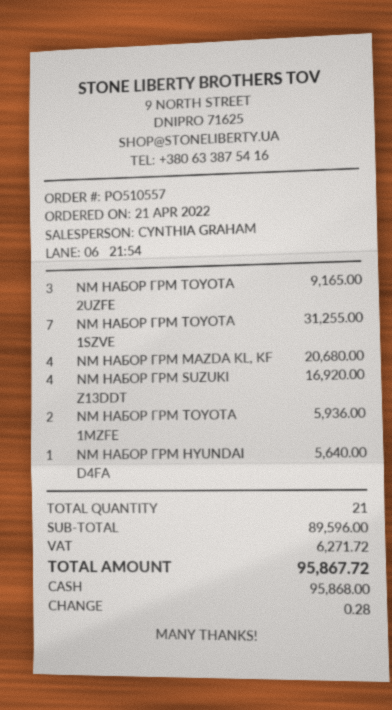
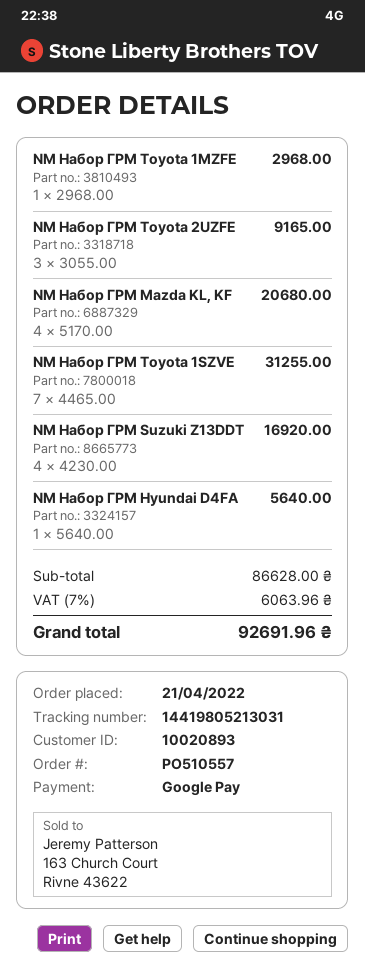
payment method: cash -> Google Pay
NM НАБОР ГРМ TOYOTA 1MZFE: 2 for 5936.00 -> 1 for 2968.00
subtotal: 89596.00 -> 86628.00
tax: 6271.72 -> 6063.96
total: 95867.72 -> 92691.96

